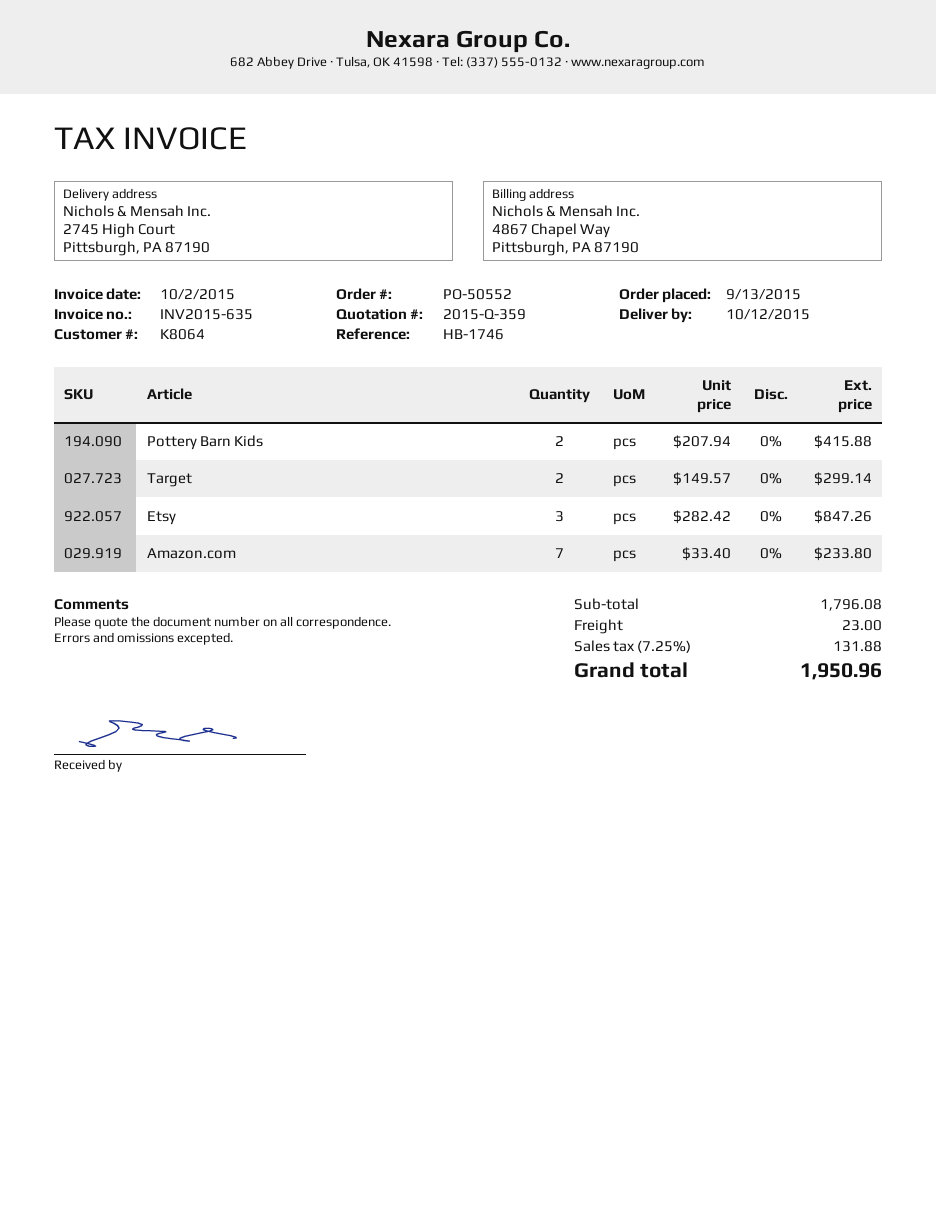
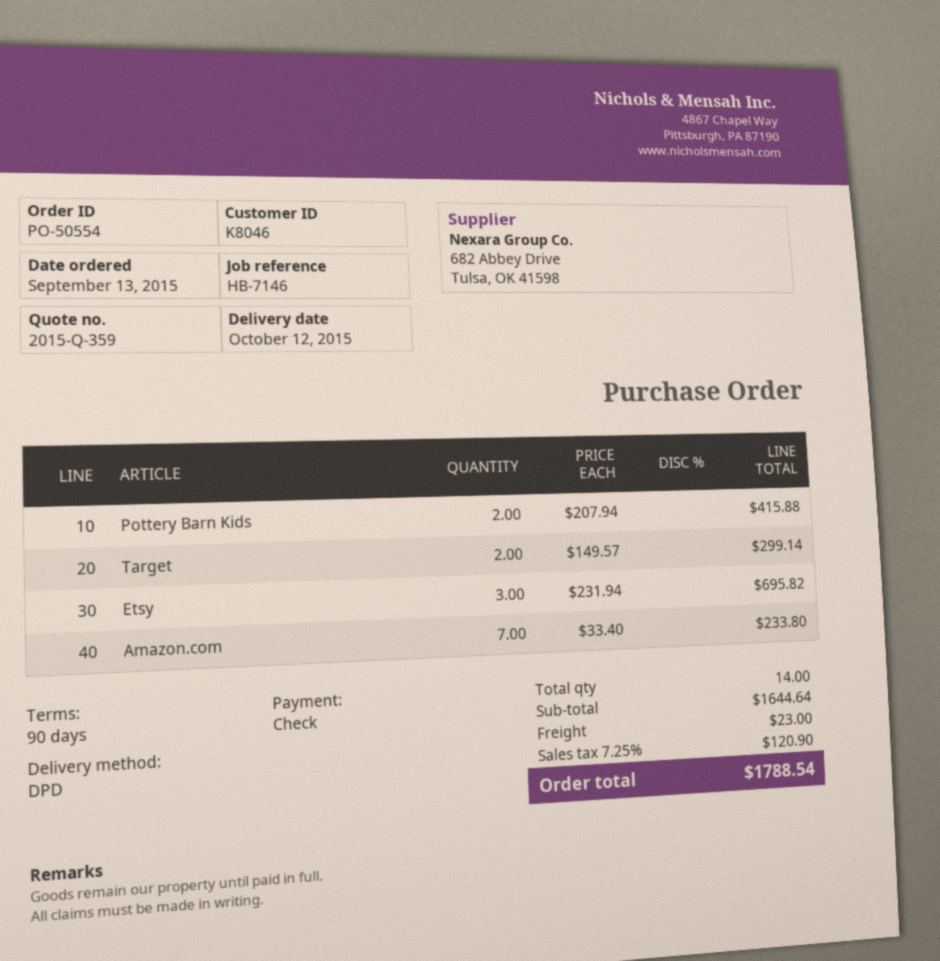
order number: PO-50552 -> PO-50554
customer number: K8064 -> K8046
reference: HB-1746 -> HB-7146
Etsy: 3 x 282.42 = 847.26 -> 3 x 231.94 = 695.82
subtotal: 1796.08 -> 1644.64
tax: 7.25% = 131.88 -> 7.25% = 120.90
total: 1950.96 -> 1788.54

